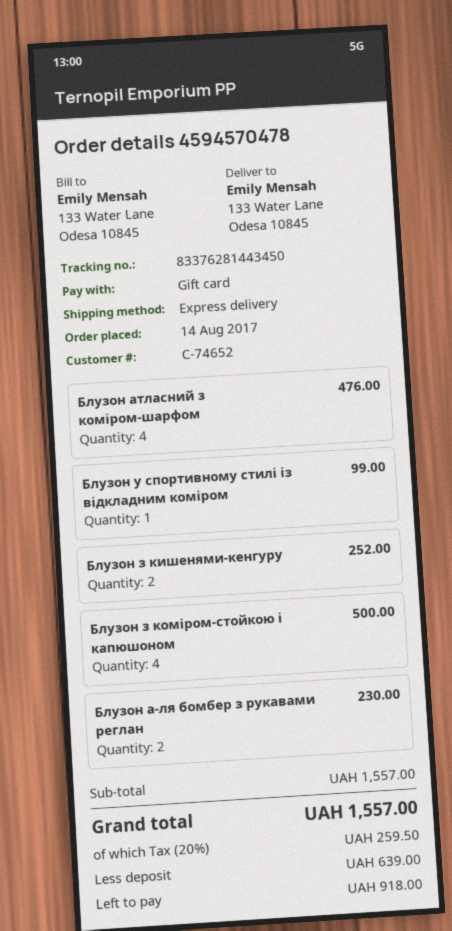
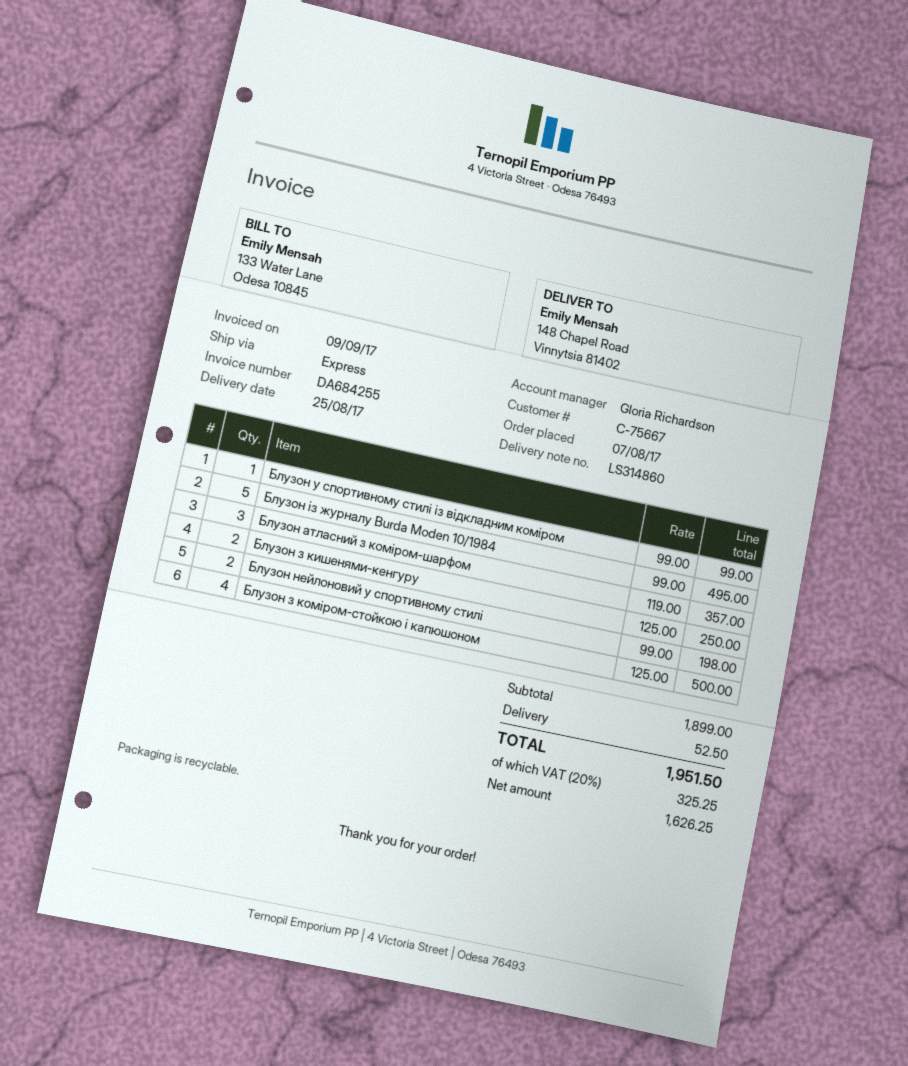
order date: 2017-08-14 -> 2017-08-07
customer number: C-74652 -> C-75667
ship to: 133 Water Lane, Odesa 10845 -> 148 Chapel Road, Vinnytsia 81402
Блузон атласний з коміром-шарфом: 4 for 476.00 -> 3 for 357.00
Блузон з кишенями-кенгуру: 2 for 252.00 -> 2 for 250.00
Блузон а-ля бомбер з рукавами реглан: 2 for 230.00 -> none
Блузон із журналу Burda Moden 10/1984: none -> 5 for 495.00
Блузон нейлоновий у спортивному стилі: none -> 2 for 198.00
subtotal: 1557.00 -> 1899.00
shipping: none -> 52.50
tax: 20% = 259.50 -> 20% = 325.25
total: 1557.00 -> 1951.50

